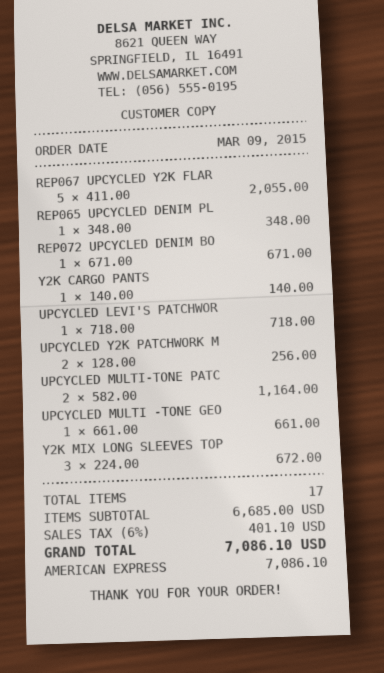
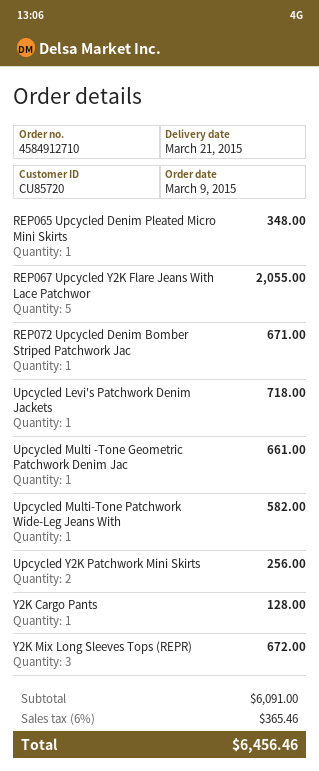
Y2K CARGO PANTS: 1 for 140.00 -> 1 for 128.00
UPCYCLED MULTI-TONE PATC: 2 for 1164.00 -> 1 for 582.00
subtotal: 6685.00 -> 6091.00
tax: 6% = 401.10 -> 6% = 365.46
total: 7086.10 -> 6456.46

